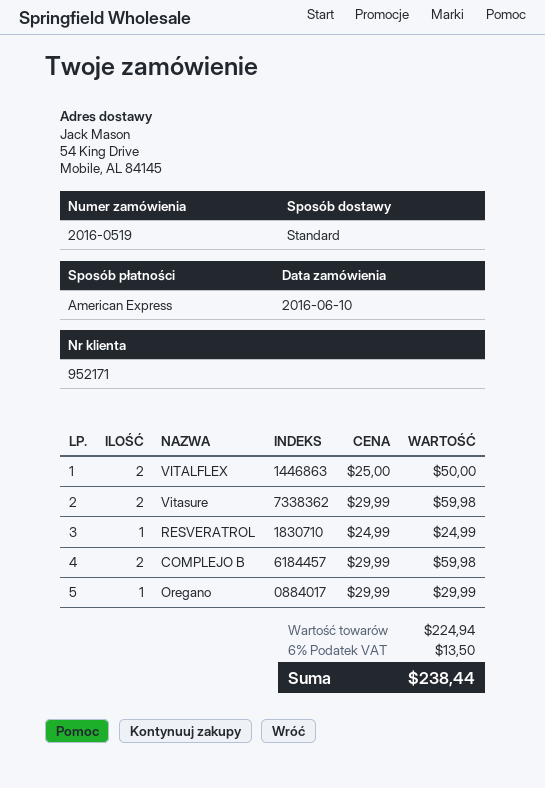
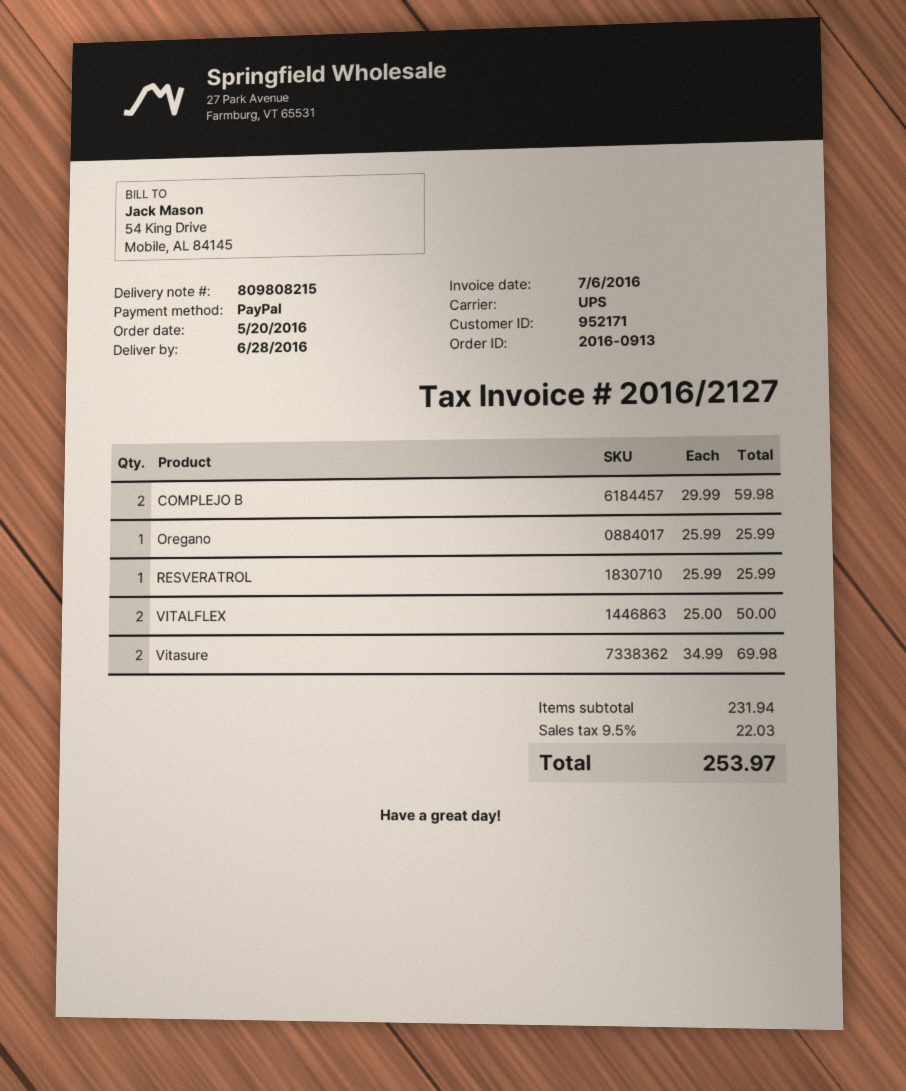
order number: 2016-0519 -> 2016-0913
order date: 2016-06-10 -> 2016-05-20
payment method: American Express -> PayPal
shipping method: standard -> UPS
Vitasure: 2 x 29.99 = 59.98 -> 2 x 34.99 = 69.98
RESVERATROL: 1 x 24.99 = 24.99 -> 1 x 25.99 = 25.99
Oregano: 1 x 29.99 = 29.99 -> 1 x 25.99 = 25.99
subtotal: 224.94 -> 231.94
tax: 6% = 13.50 -> 9.5% = 22.03
total: 238.44 -> 253.97

